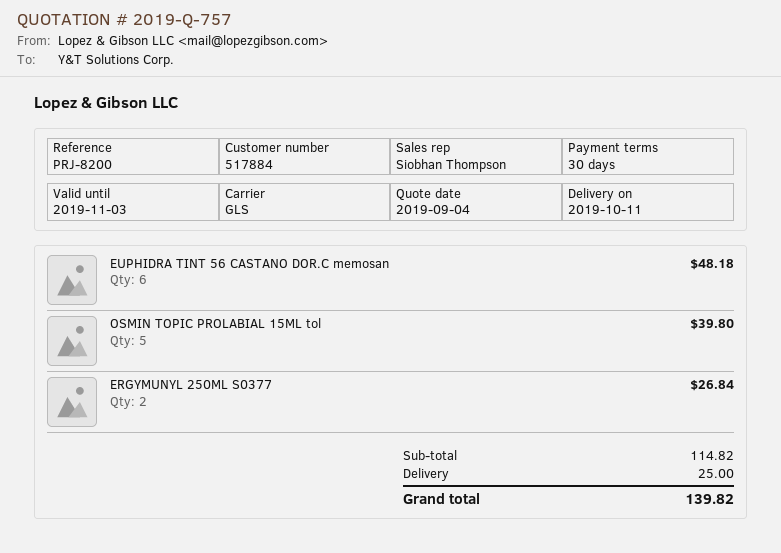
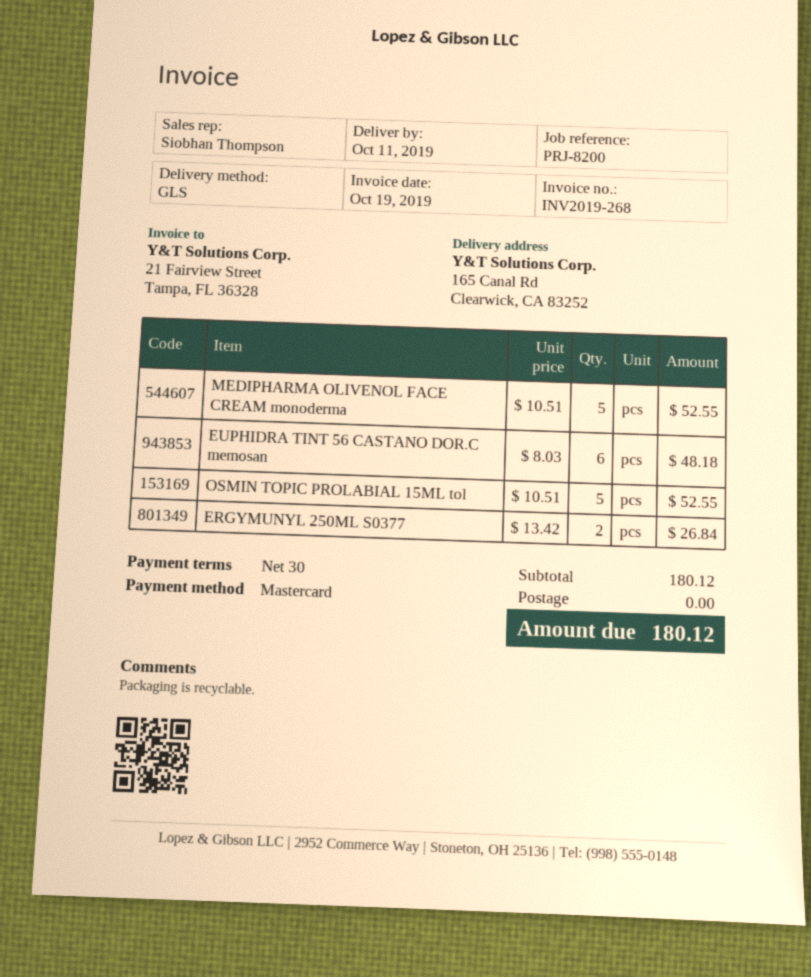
OSMIN TOPIC PROLABIAL 15ML tol: 5 for 39.80 -> 5 for 52.55
MEDIPHARMA OLIVENOL FACE CREAM monoderma: none -> 5 for 52.55
subtotal: 114.82 -> 180.12
shipping: 25.00 -> 0.00
total: 139.82 -> 180.12

